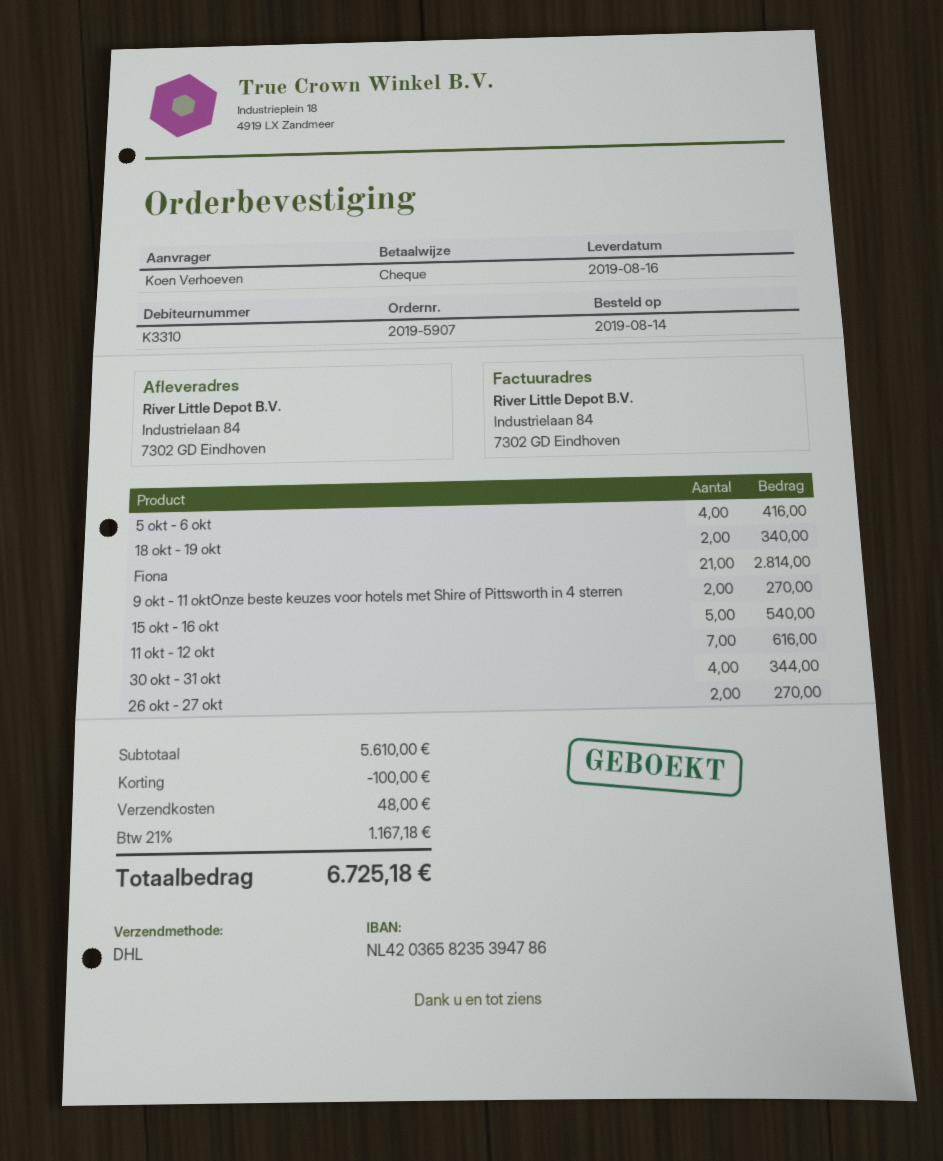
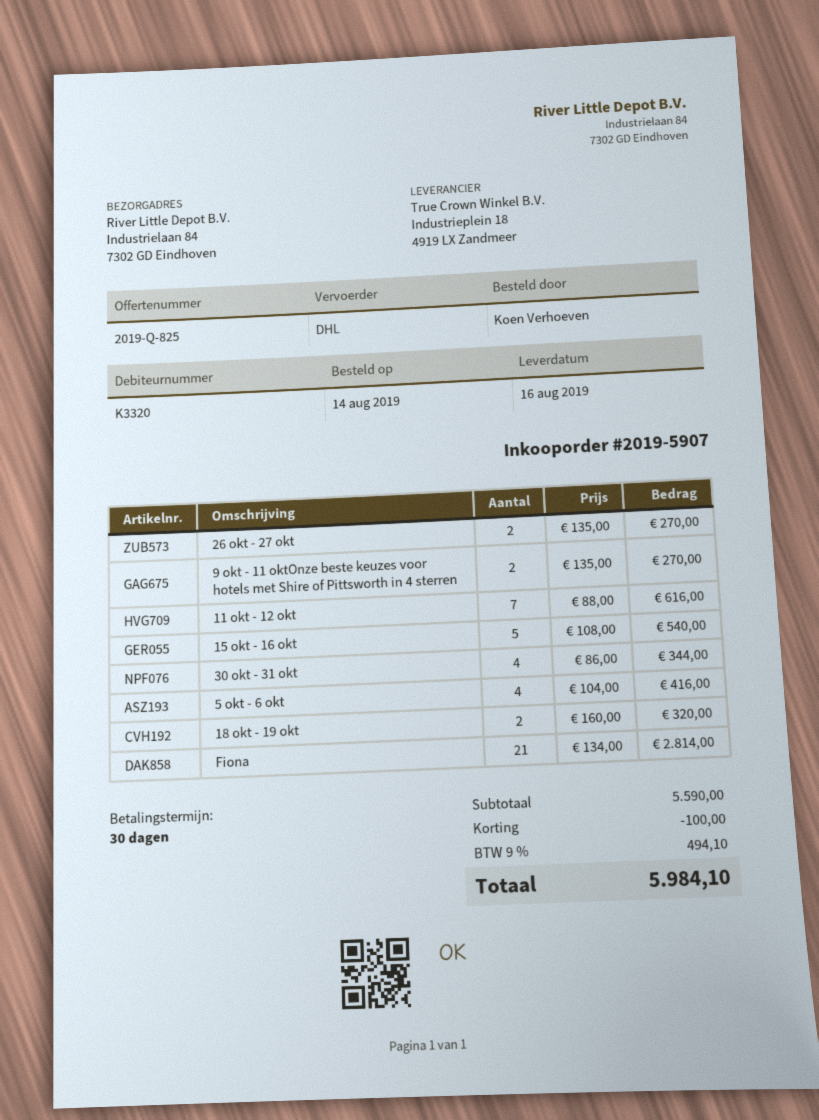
customer number: K3310 -> K3320
18 okt - 19 okt: 2 for 340.00 -> 2 for 320.00
subtotal: 5610.00 -> 5590.00
shipping: 48.00 -> none
tax: 21% = 1167.18 -> 9% = 494.10
total: 6725.18 -> 5984.10

